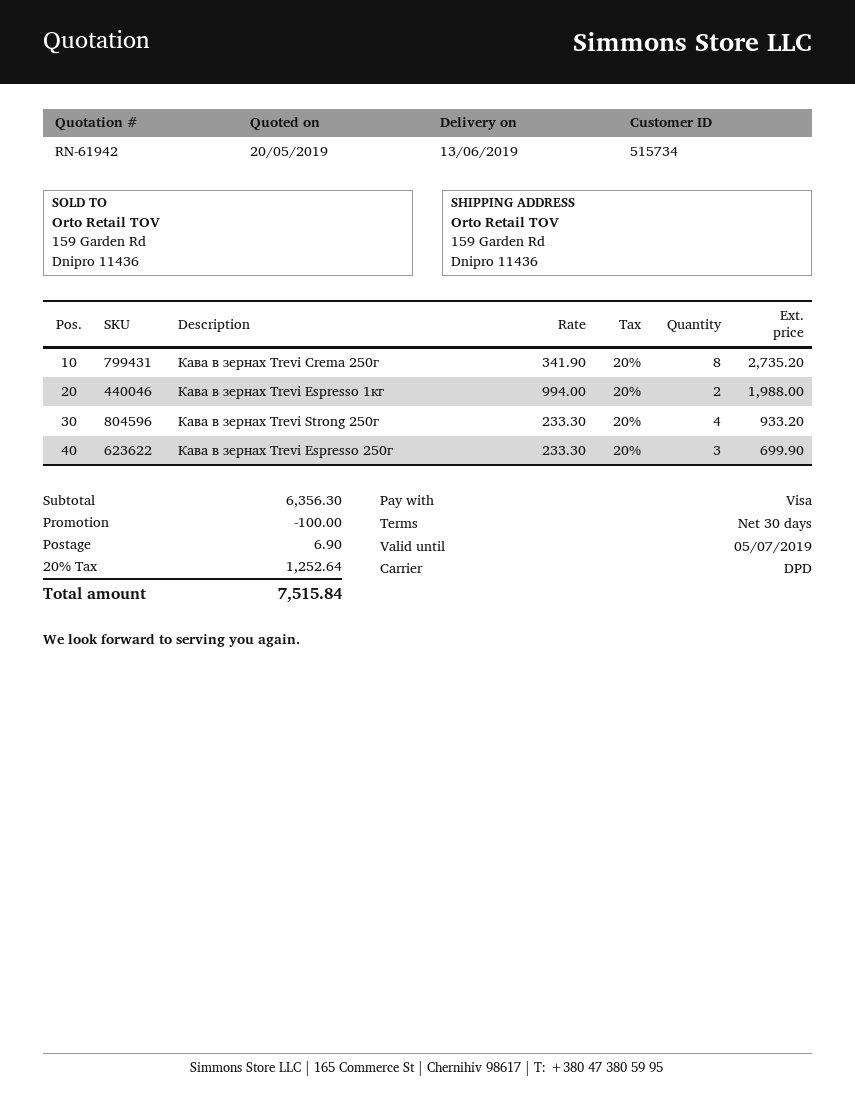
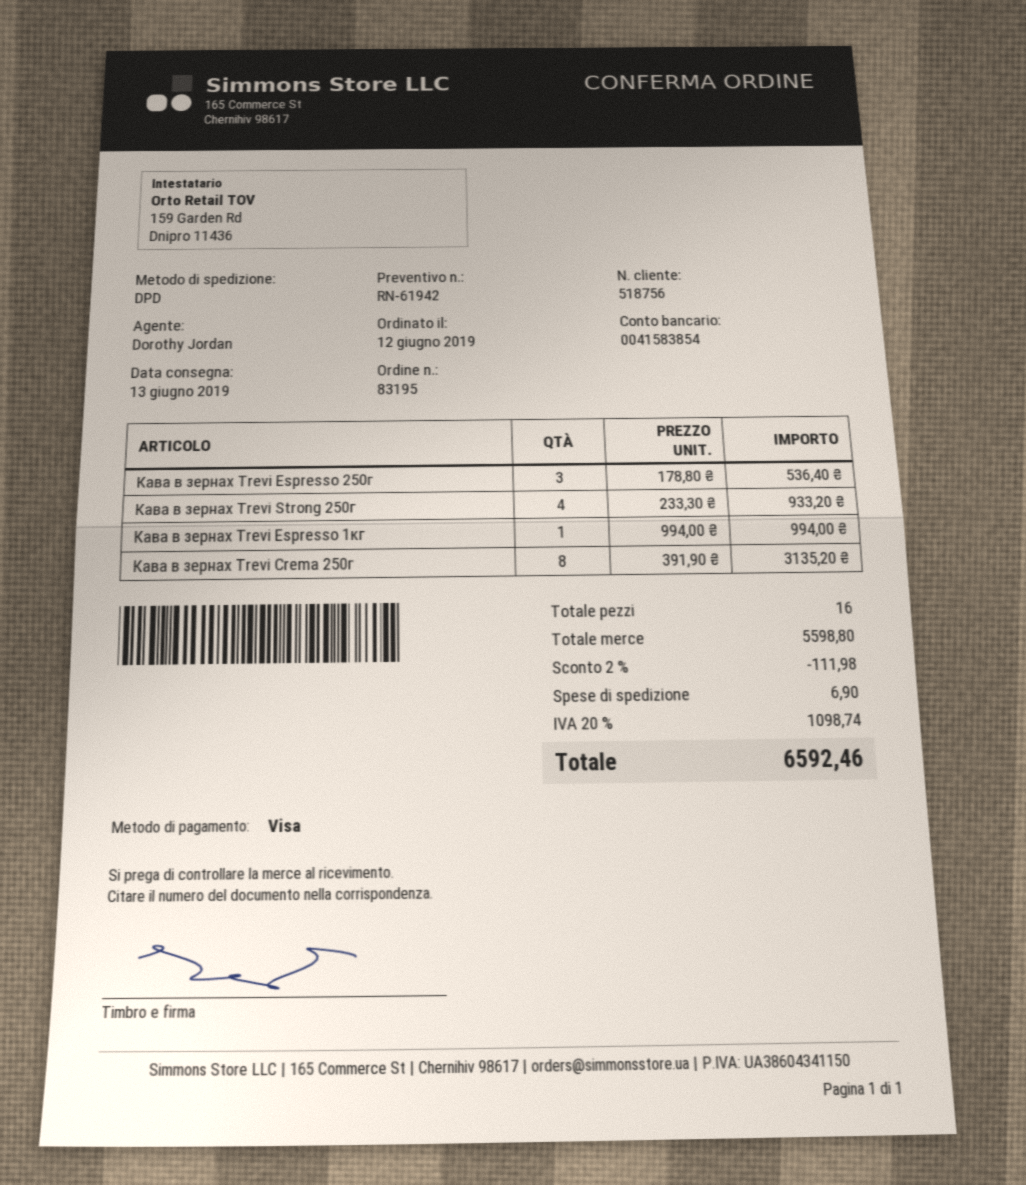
customer number: 515734 -> 518756
Кава в зернах Trevi Crema 250г: 8 x 341.90 = 2735.20 -> 8 x 391.90 = 3135.20
Кава в зернах Trevi Espresso 1кг: 2 x 994.00 = 1988.00 -> 1 x 994.00 = 994.00
Кава в зернах Trevi Espresso 250г: 3 x 233.30 = 699.90 -> 3 x 178.80 = 536.40
subtotal: 6356.30 -> 5598.80
discount: 100.00 -> 111.98
tax: 20% = 1252.64 -> 20% = 1098.74
total: 7515.84 -> 6592.46

